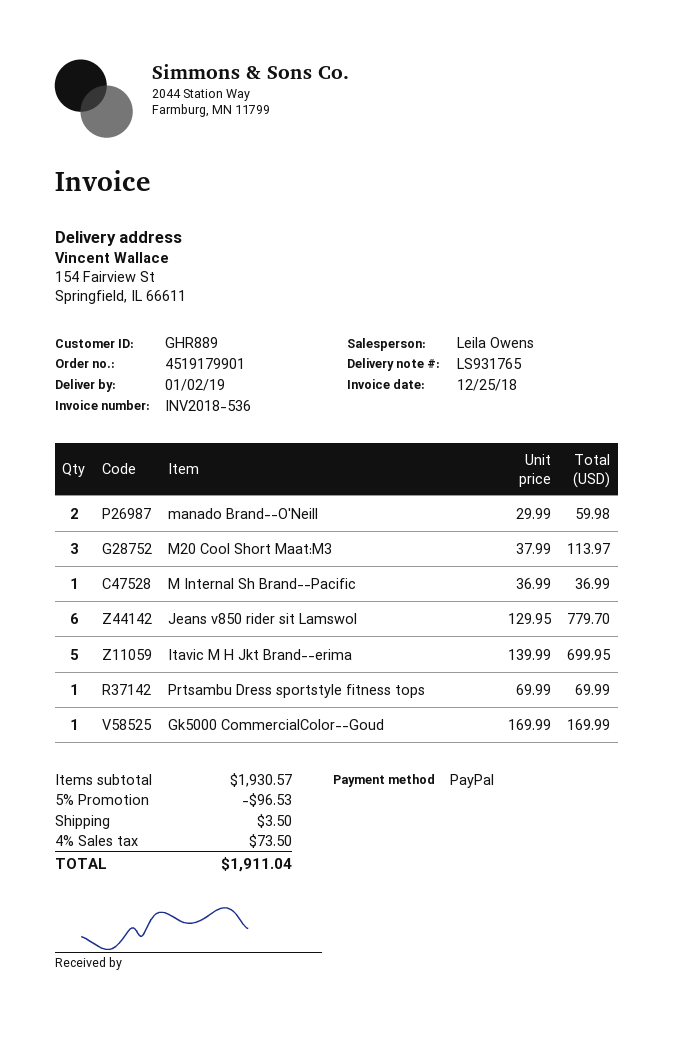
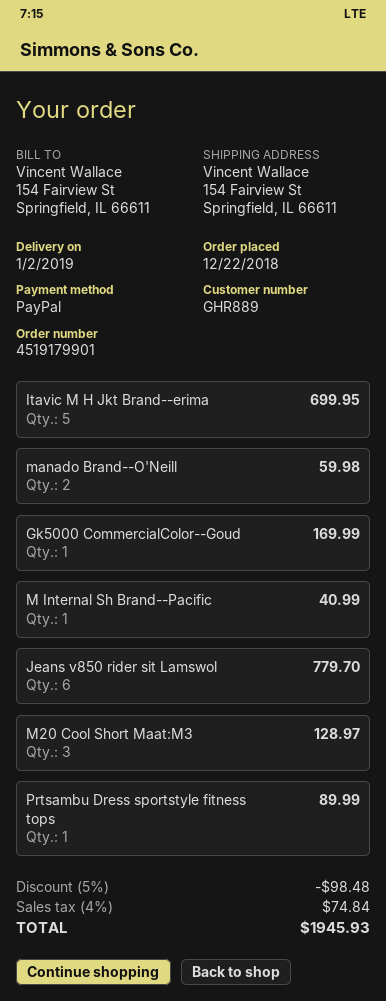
M20 Cool Short Maat:M3: 3 for 113.97 -> 3 for 128.97
M Internal Sh Brand--Pacific: 1 for 36.99 -> 1 for 40.99
Prtsambu Dress sportstyle fitness tops: 1 for 69.99 -> 1 for 89.99
discount: 5% = 96.53 -> 5% = 98.48
shipping: 3.50 -> none
tax: 4% = 73.50 -> 4% = 74.84
total: 1911.04 -> 1945.93

